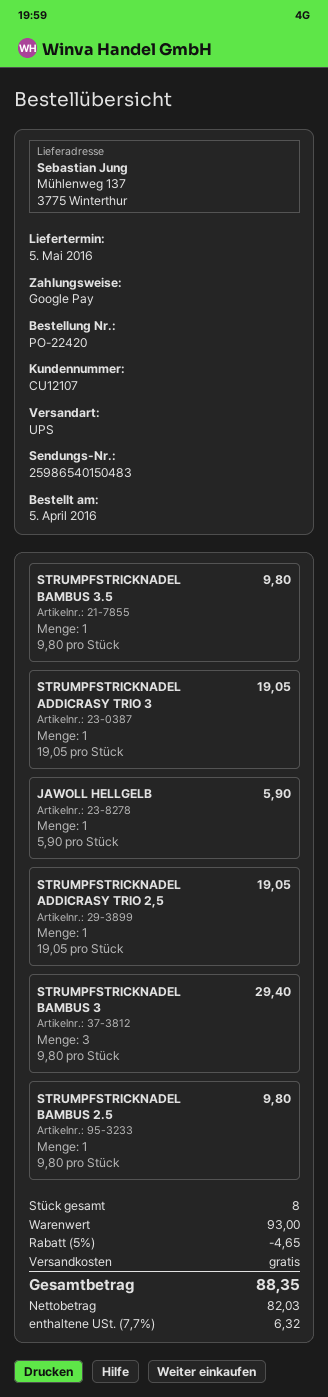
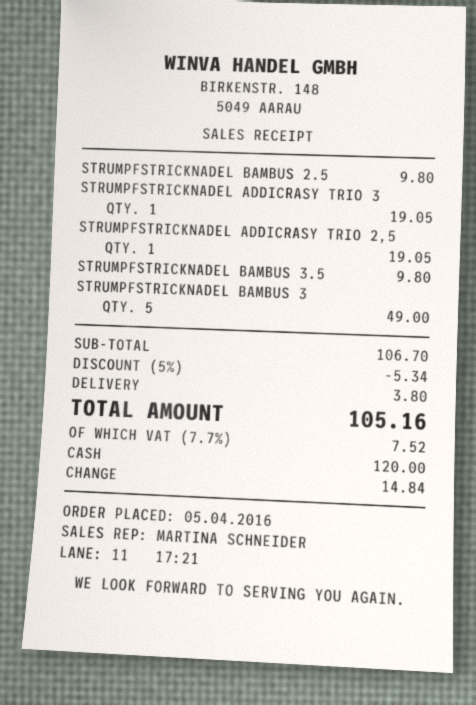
payment method: Google Pay -> cash
JAWOLL HELLGELB: 1 for 5.90 -> none
STRUMPFSTRICKNADEL BAMBUS 3: 3 for 29.40 -> 5 for 49.00
subtotal: 93.00 -> 106.70
discount: 5% = 4.65 -> 5% = 5.34
shipping: 0.00 -> 3.80
tax: 7.7% = 6.32 -> 7.7% = 7.52
total: 88.35 -> 105.16

